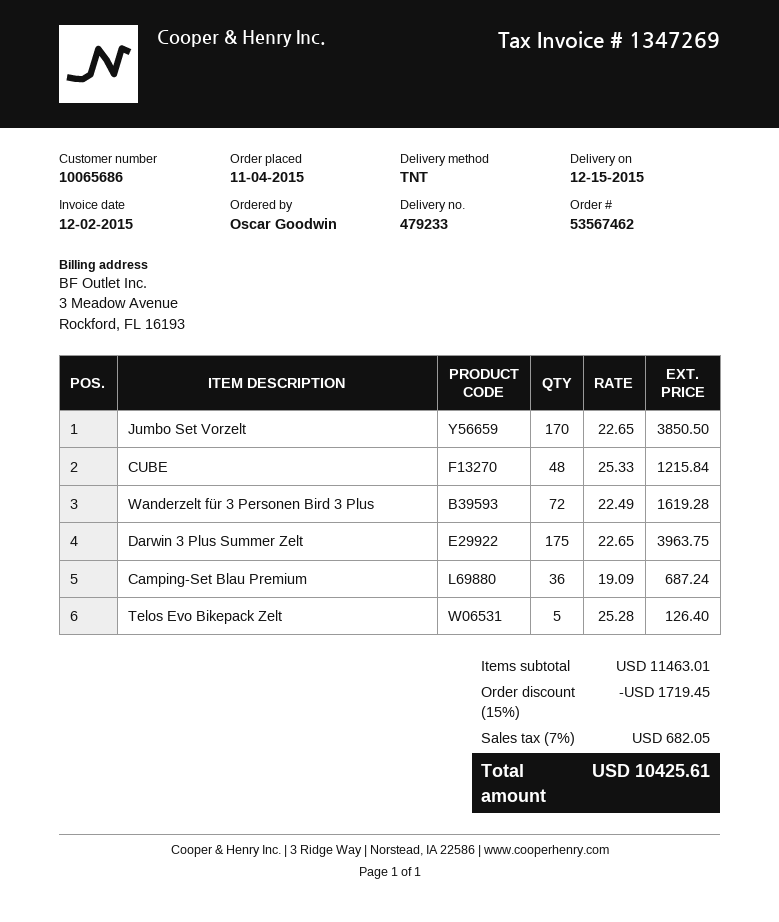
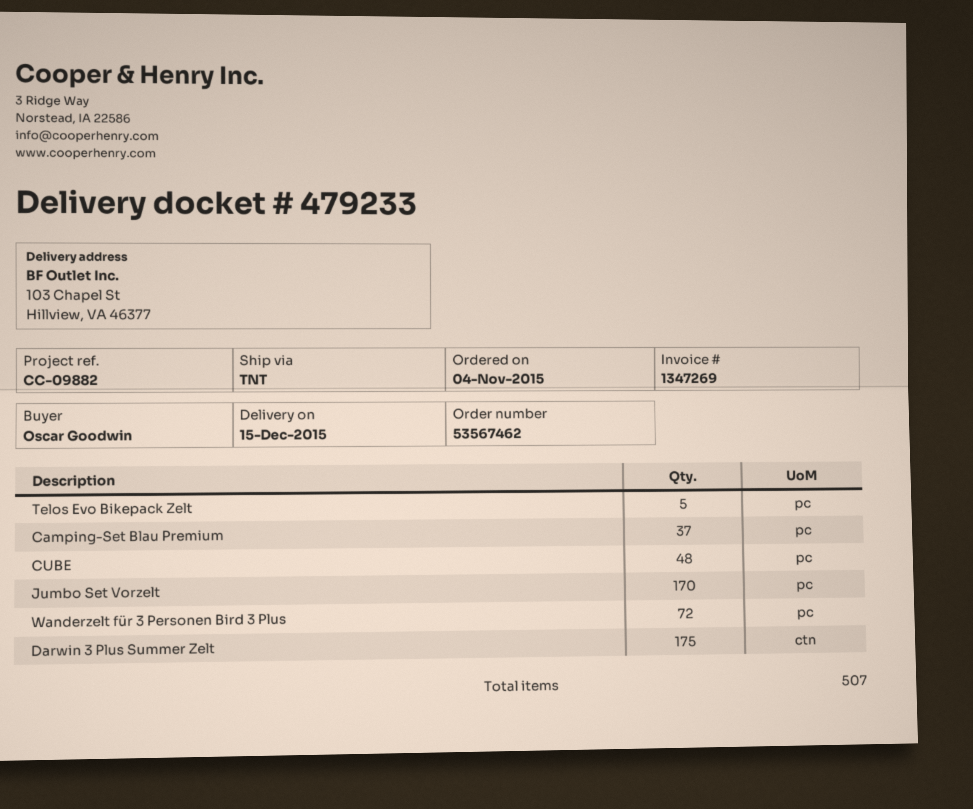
Camping-Set Blau Premium: 36 -> 37

